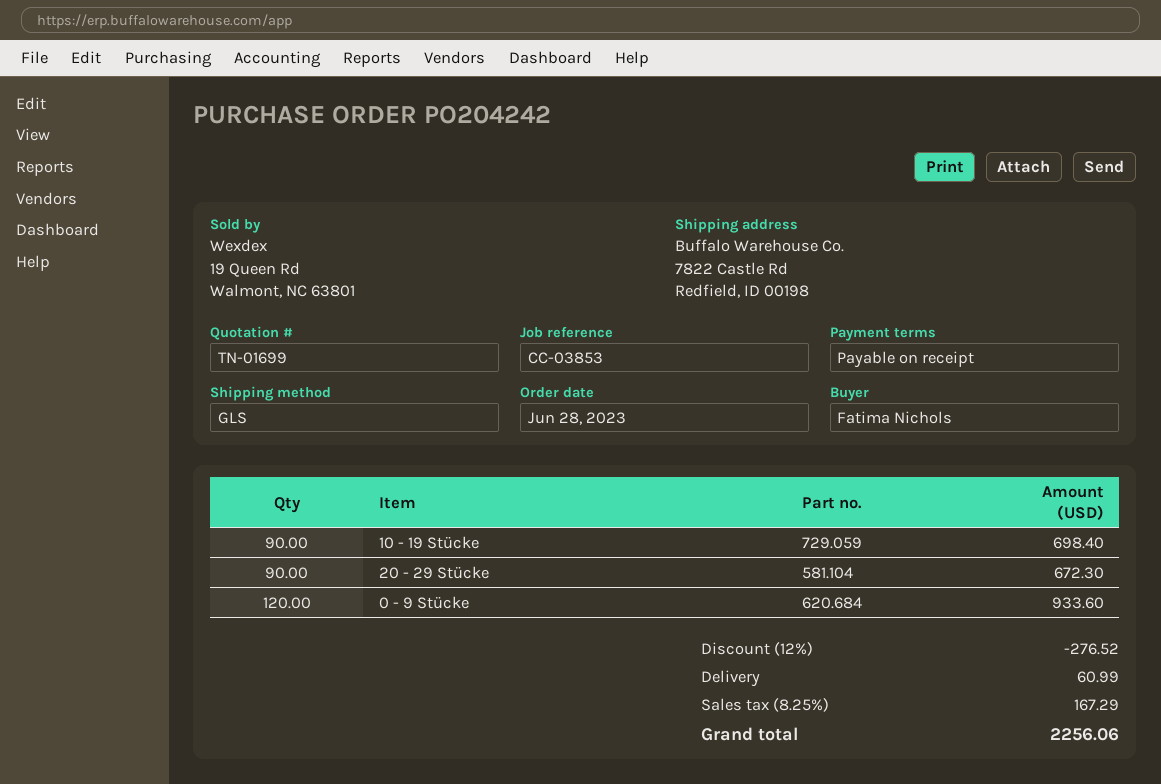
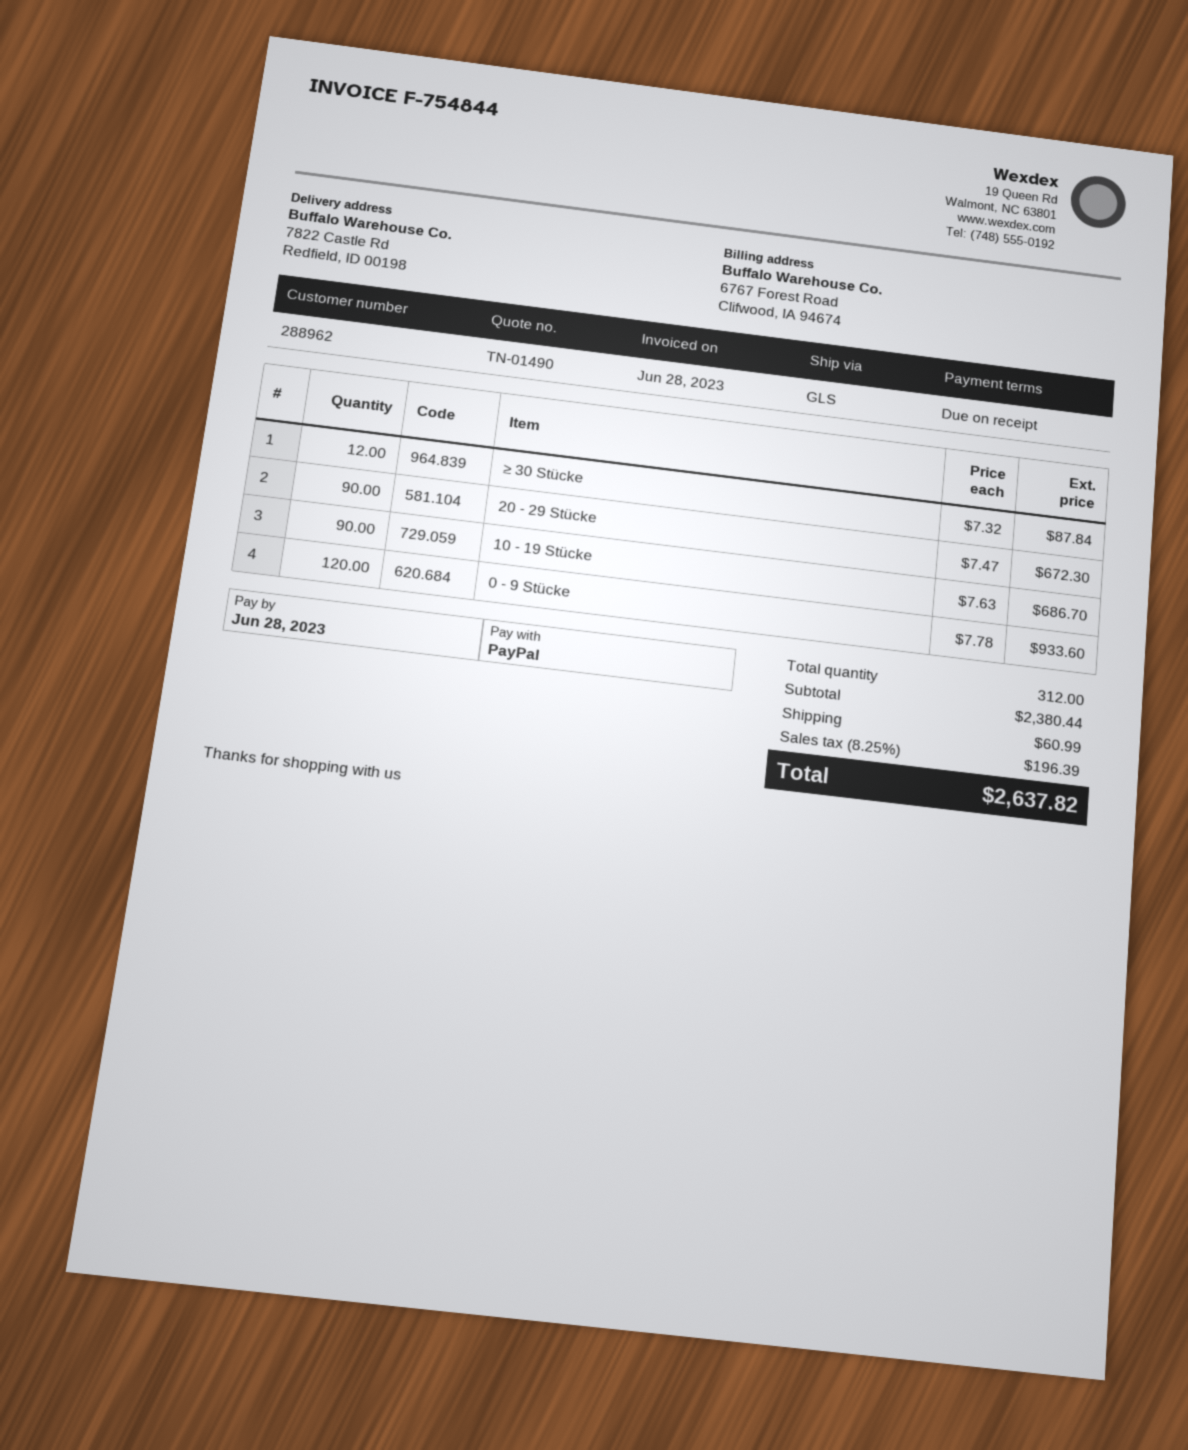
quote number: TN-01699 -> TN-01490
10 - 19 Stücke: 90 for 698.40 -> 90 for 686.70
≥ 30 Stücke: none -> 12 for 87.84
discount: 12% = 276.52 -> none
tax: 8.25% = 167.29 -> 8.25% = 196.39
total: 2256.06 -> 2637.82

